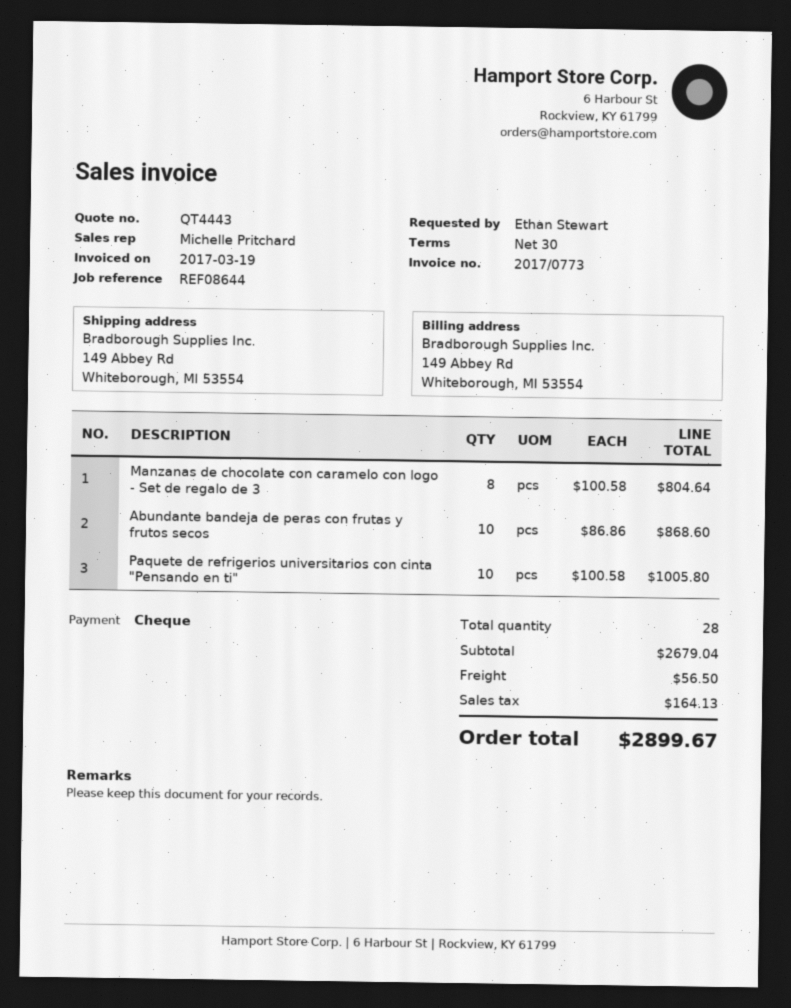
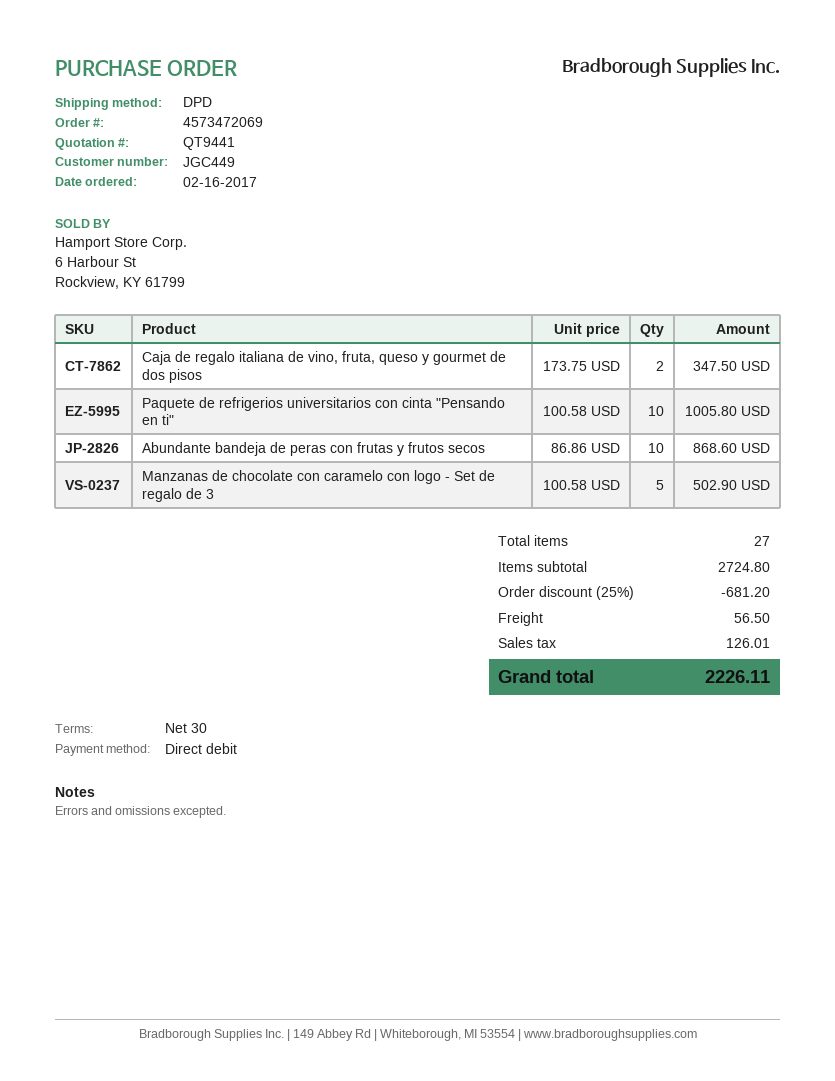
quote number: QT4443 -> QT9441
payment method: cheque -> direct debit
Manzanas de chocolate con caramelo con logo - Set de regalo de 3: 8 x 100.58 = 804.64 -> 5 x 100.58 = 502.90
Caja de regalo italiana de vino, fruta, queso y gourmet de dos pisos: none -> 2 x 173.75 = 347.50
total quantity: 28 -> 27
subtotal: 2679.04 -> 2724.80
discount: none -> 25% = 681.20
tax: 164.13 -> 126.01
total: 2899.67 -> 2226.11

